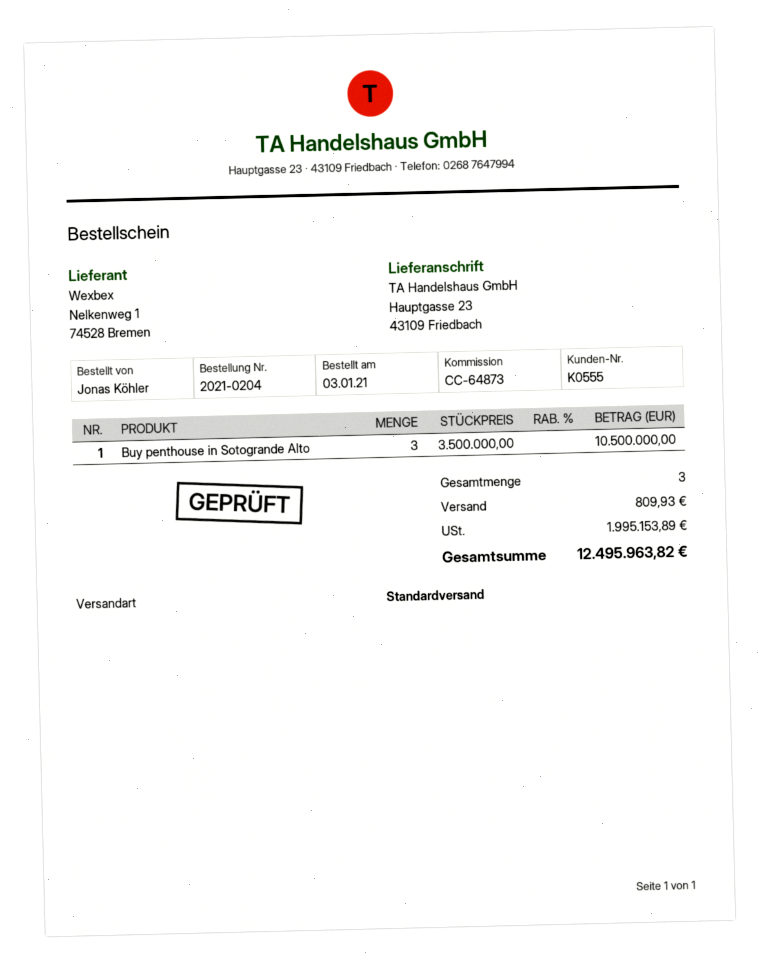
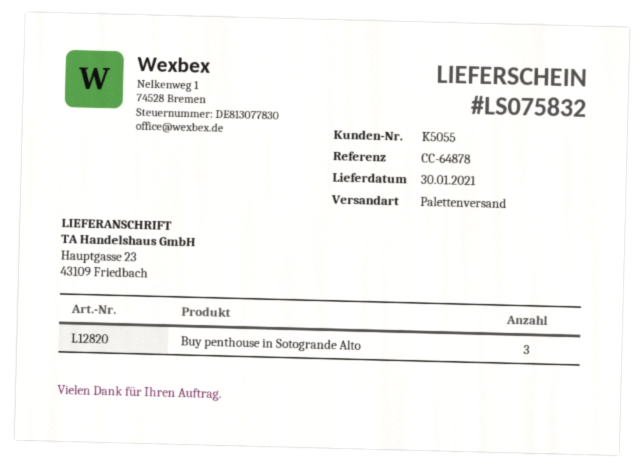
customer number: K0555 -> K5055
reference: CC-64873 -> CC-64878
shipping method: standard -> pallet freight

